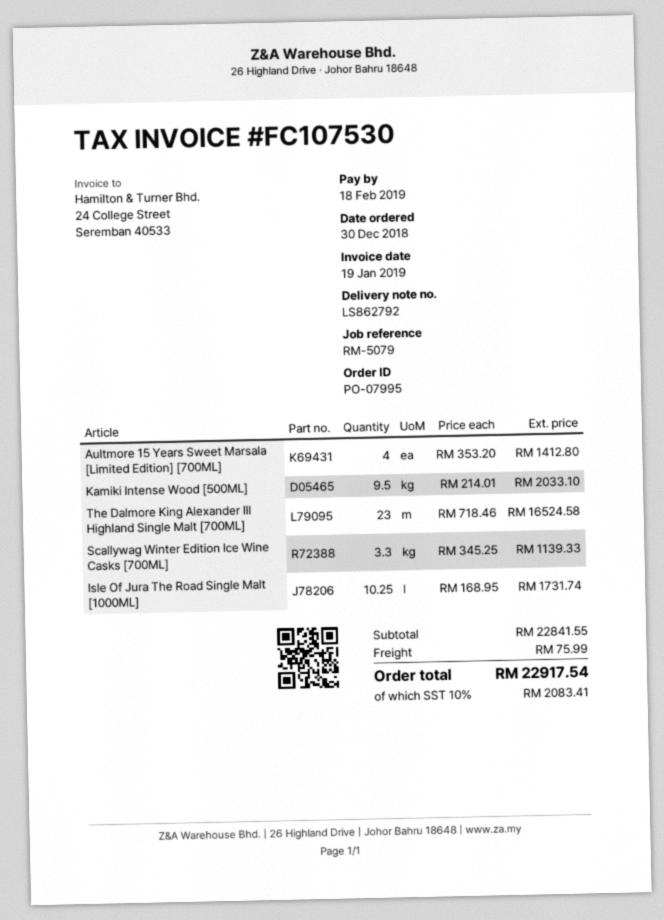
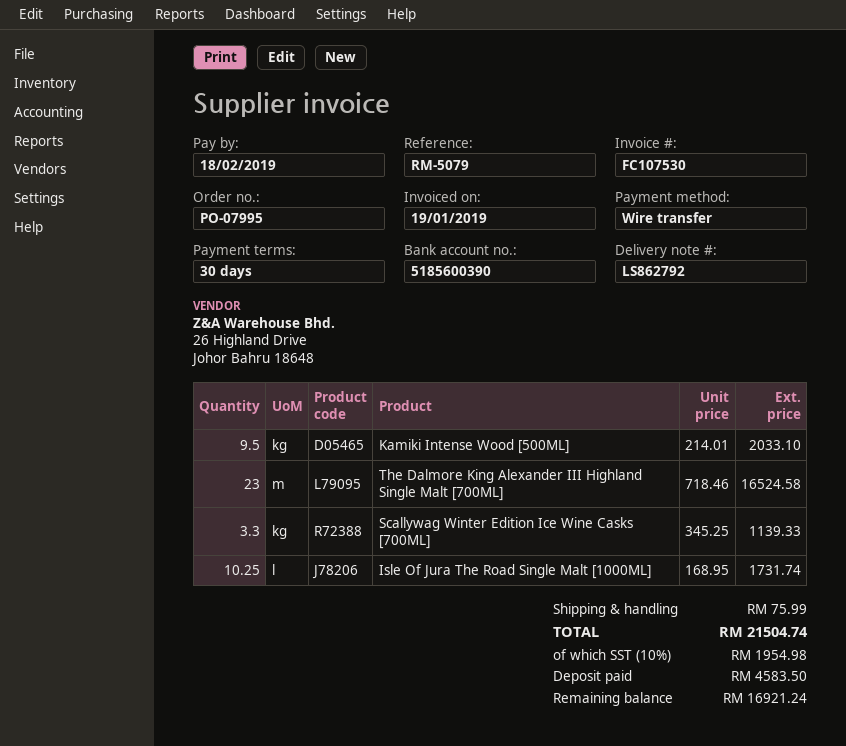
Aultmore 15 Years Sweet Marsala [Limited Edition] [700ML]: 4 x 353.20 = 1412.80 -> none
tax: 10% = 2083.41 -> 10% = 1954.98
total: 22917.54 -> 21504.74

